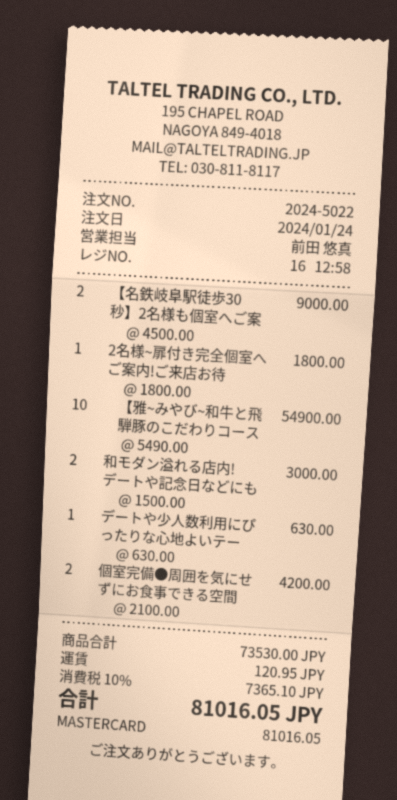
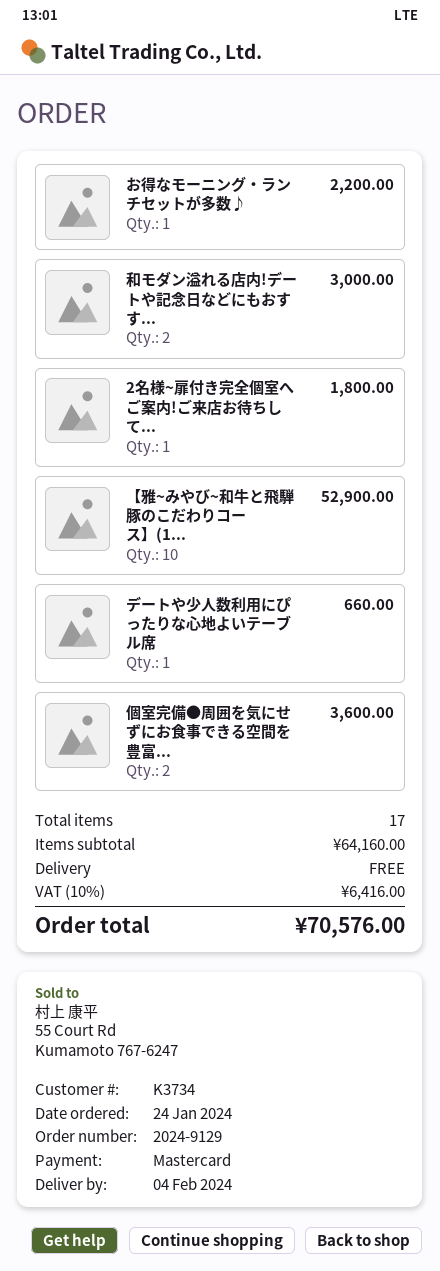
order number: 2024-5022 -> 2024-9129
【名鉄岐阜駅徒歩30秒】2名様も個室へご案: 2 for 9000.00 -> none
【雅~みやび~和牛と飛騨豚のこだわりコース: 10 for 54900.00 -> 10 for 52900.00
デートや少人数利用にぴったりな心地よいテー: 1 for 630.00 -> 1 for 660.00
個室完備●周囲を気にせずにお食事できる空間: 2 for 4200.00 -> 2 for 3600.00
お得なモーニング・ランチセットが多数♪: none -> 1 for 2200.00
subtotal: 73530.00 -> 64160.00
shipping: 120.95 -> 0.00
tax: 10% = 7365.10 -> 10% = 6416.00
total: 81016.05 -> 70576.00

